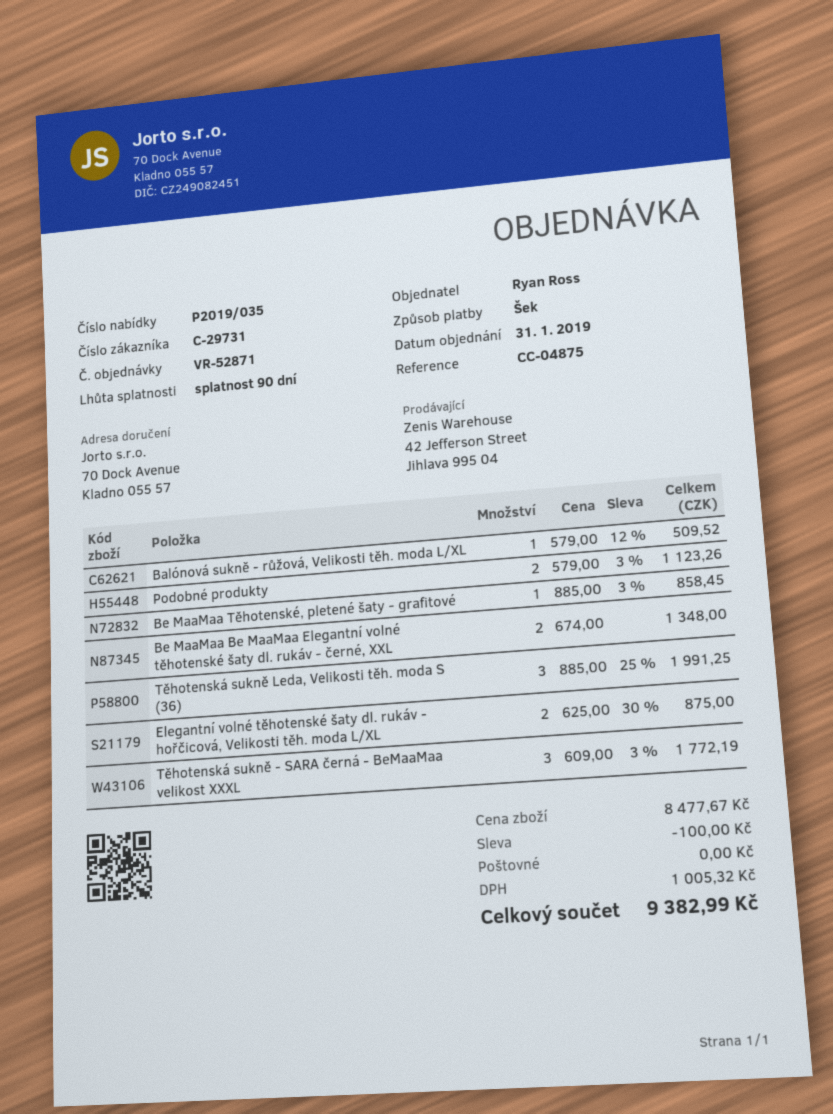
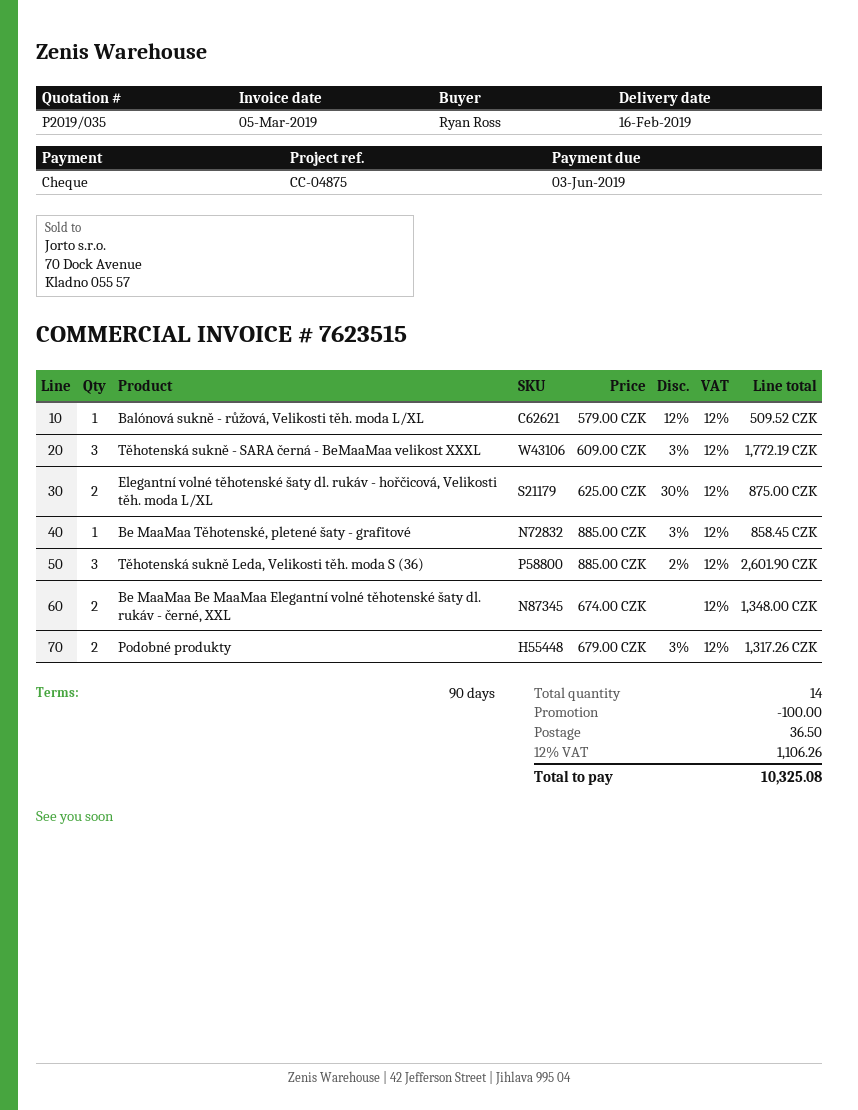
Podobné produkty: 2 x 579.00 - 3% = 1123.26 -> 2 x 679.00 - 3% = 1317.26
Těhotenská sukně Leda, Velikosti těh. moda S (36): 3 x 885.00 - 25% = 1991.25 -> 3 x 885.00 - 2% = 2601.90
shipping: 0.00 -> 36.50
tax: 1005.32 -> 1106.26
total: 9382.99 -> 10325.08

